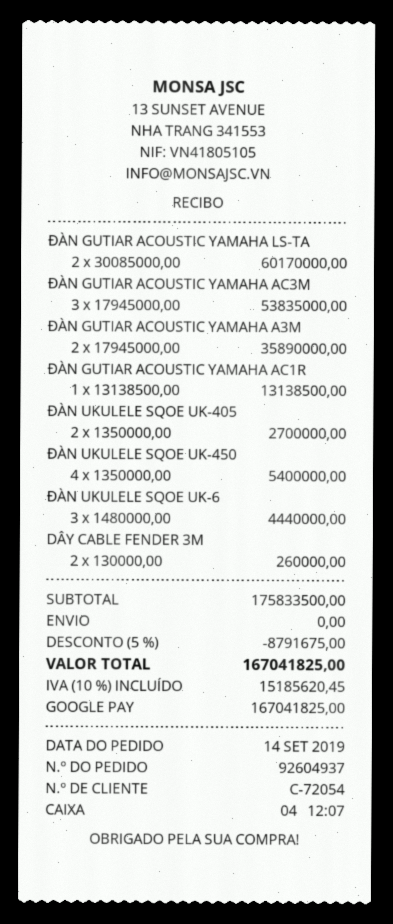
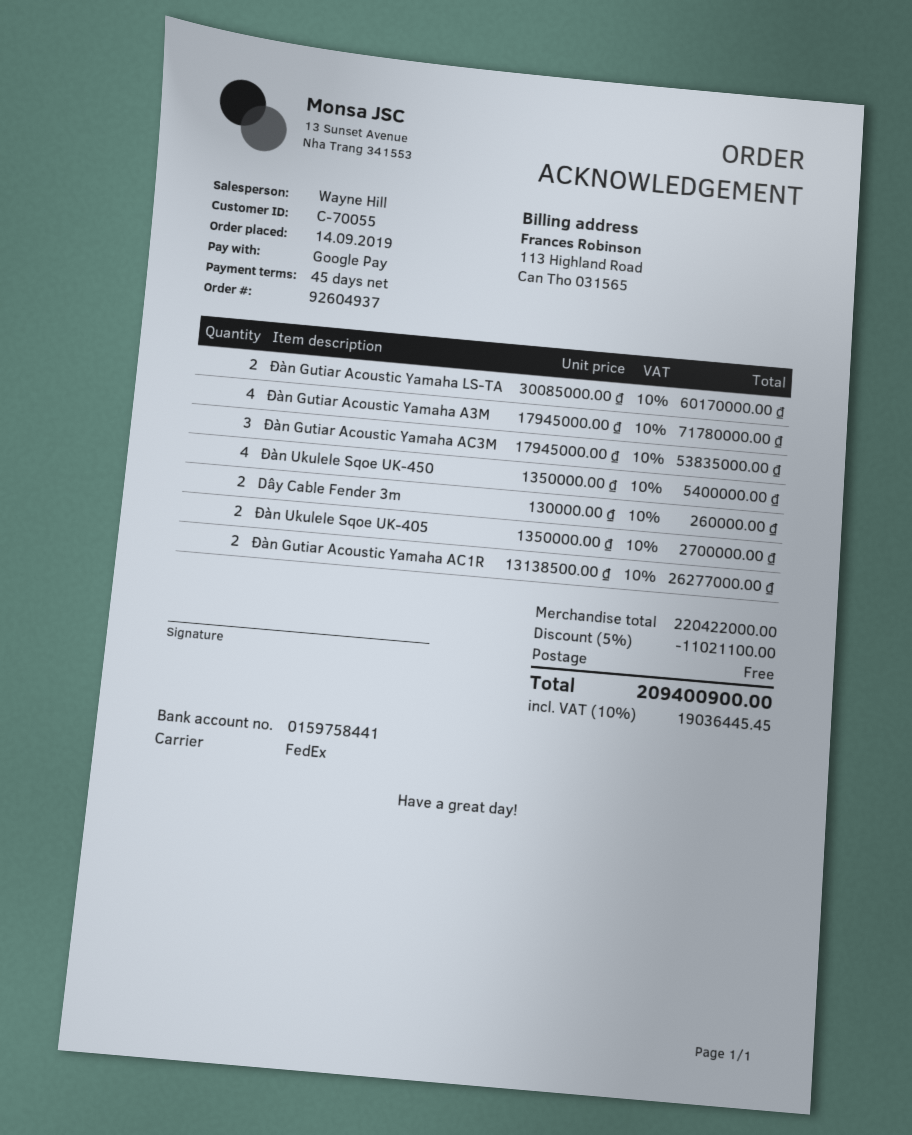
customer number: C-72054 -> C-70055
ĐÀN GUTIAR ACOUSTIC YAMAHA A3M: 2 x 17945000.00 = 35890000.00 -> 4 x 17945000.00 = 71780000.00
ĐÀN GUTIAR ACOUSTIC YAMAHA AC1R: 1 x 13138500.00 = 13138500.00 -> 2 x 13138500.00 = 26277000.00
ĐÀN UKULELE SQOE UK-6: 3 x 1480000.00 = 4440000.00 -> none
subtotal: 175833500.00 -> 220422000.00
discount: 5% = 8791675.00 -> 5% = 11021100.00
tax: 10% = 15185620.45 -> 10% = 19036445.45
total: 167041825.00 -> 209400900.00

